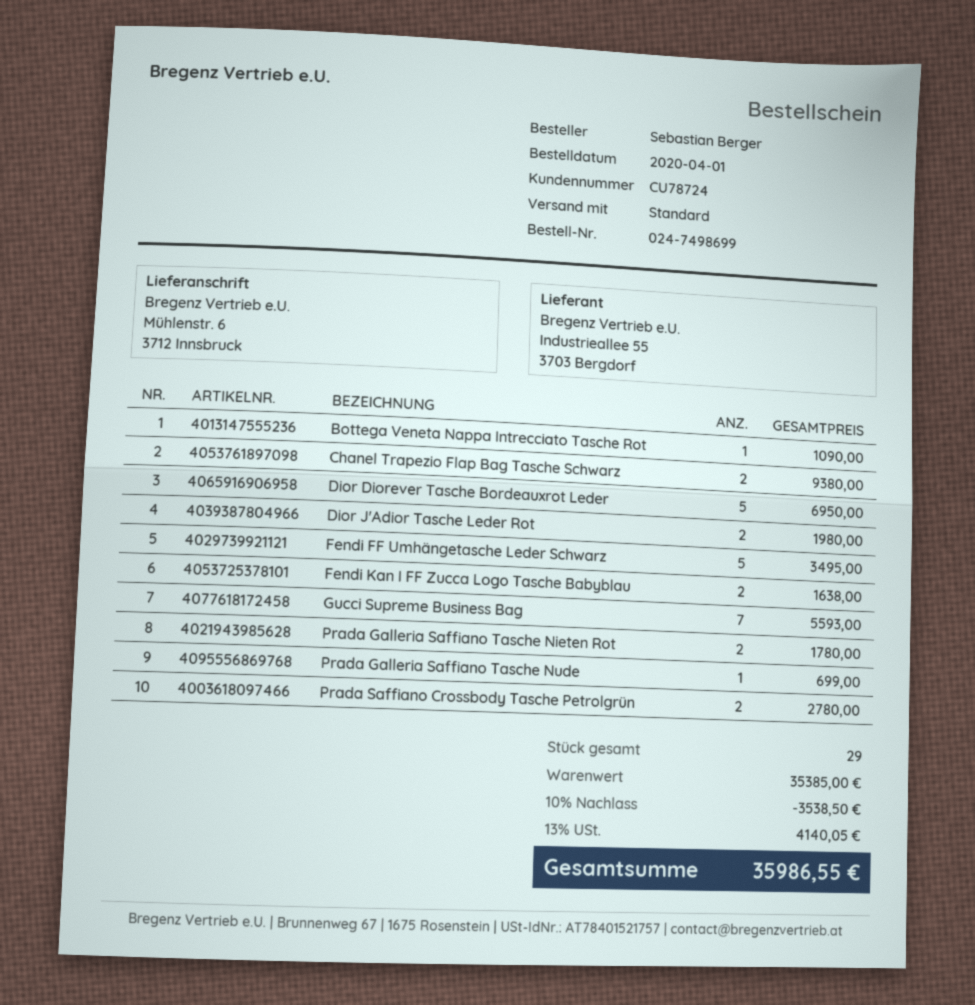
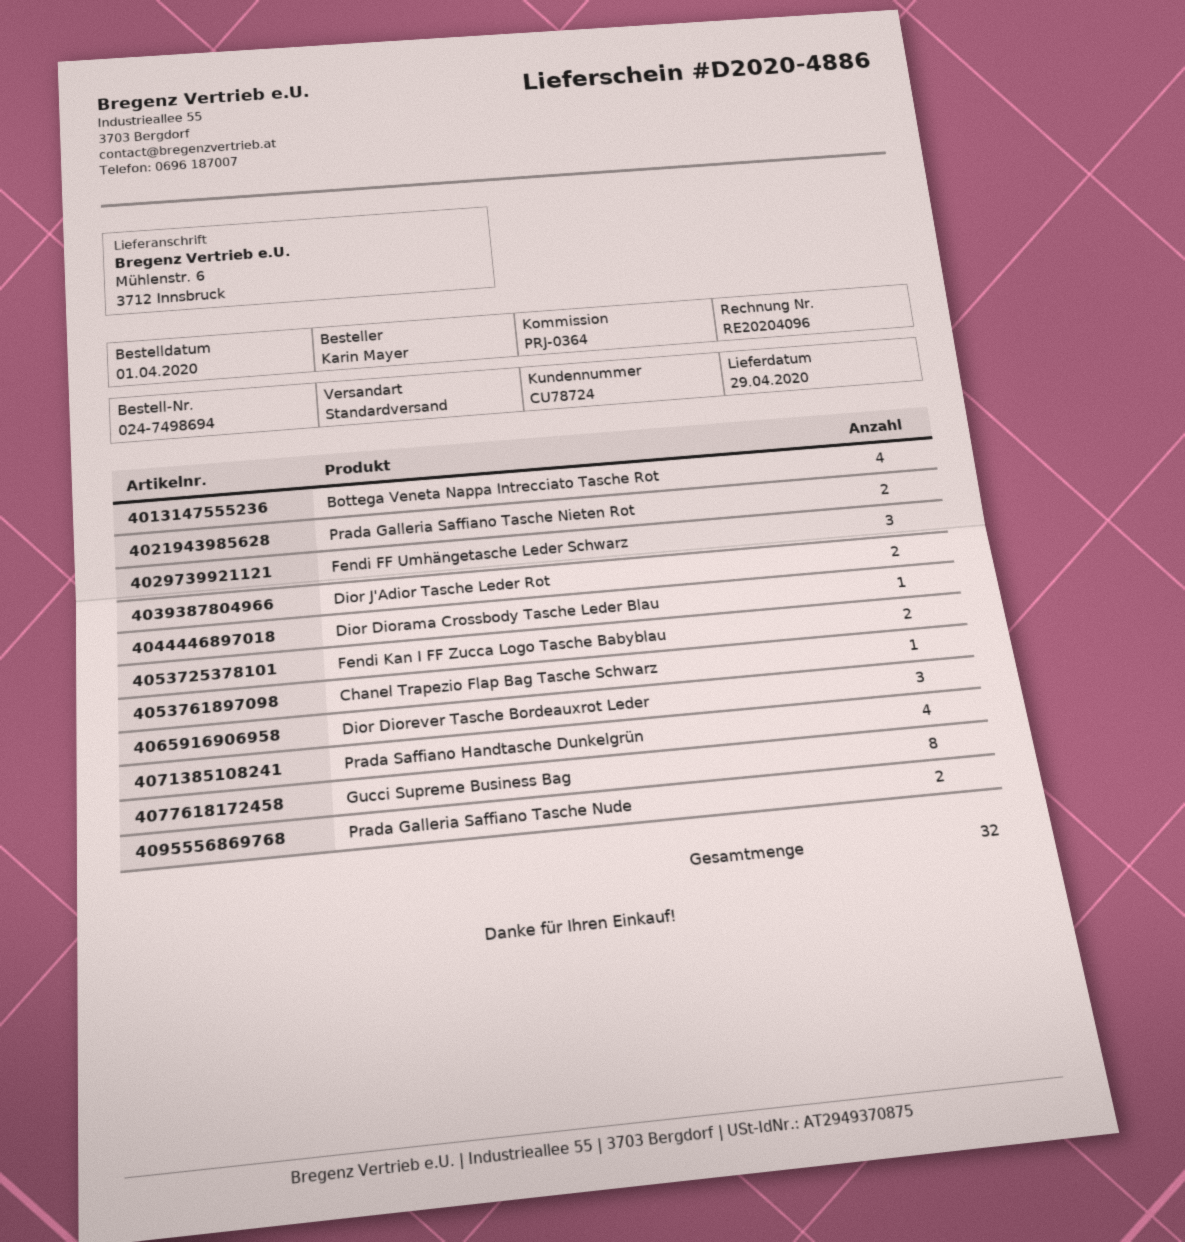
order number: 024-7498699 -> 024-7498694
ordered by: Sebastian Berger -> Karin Mayer
Bottega Veneta Nappa Intrecciato Tasche Rot: 1 -> 4
Chanel Trapezio Flap Bag Tasche Schwarz: 2 -> 1
Dior Diorever Tasche Bordeauxrot Leder: 5 -> 3
Fendi FF Umhängetasche Leder Schwarz: 5 -> 3
Gucci Supreme Business Bag: 7 -> 8
Prada Galleria Saffiano Tasche Nude: 1 -> 2
Prada Saffiano Crossbody Tasche Petrolgrün: 2 -> none
Dior Diorama Crossbody Tasche Leder Blau: none -> 1
Prada Saffiano Handtasche Dunkelgrün: none -> 4
total quantity: 29 -> 32

